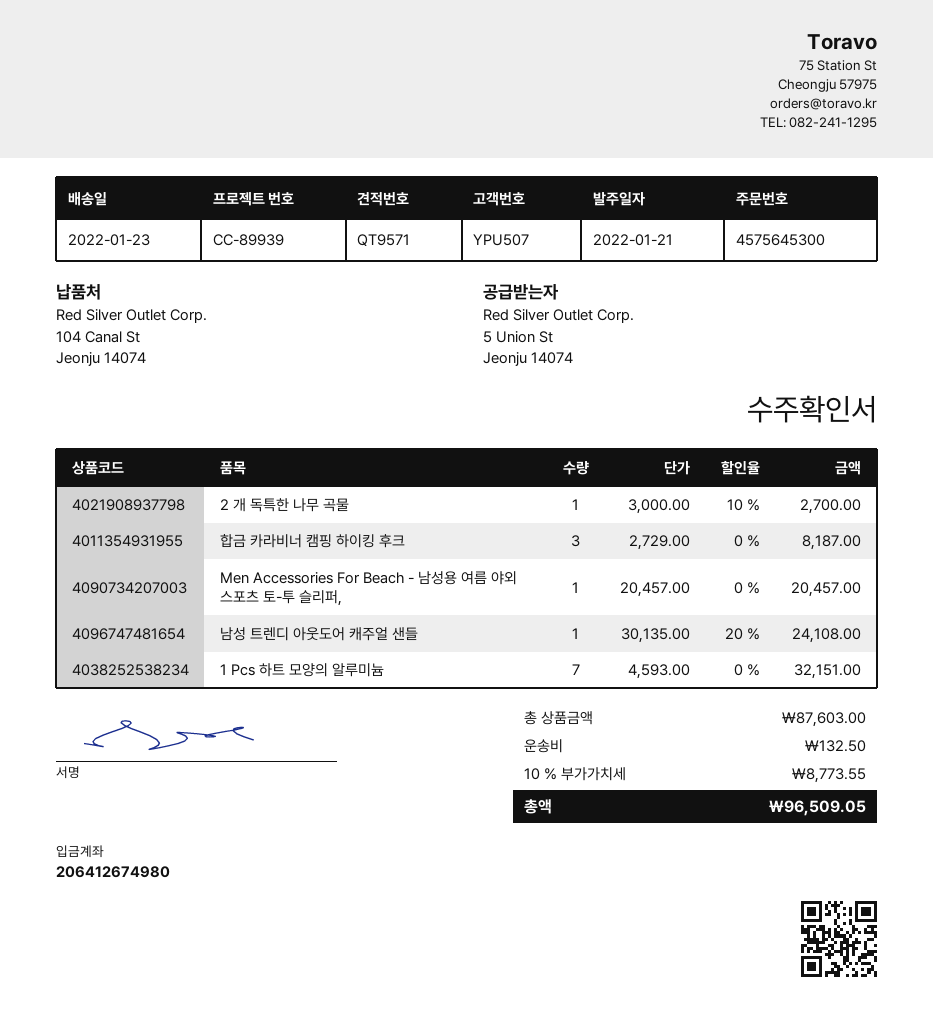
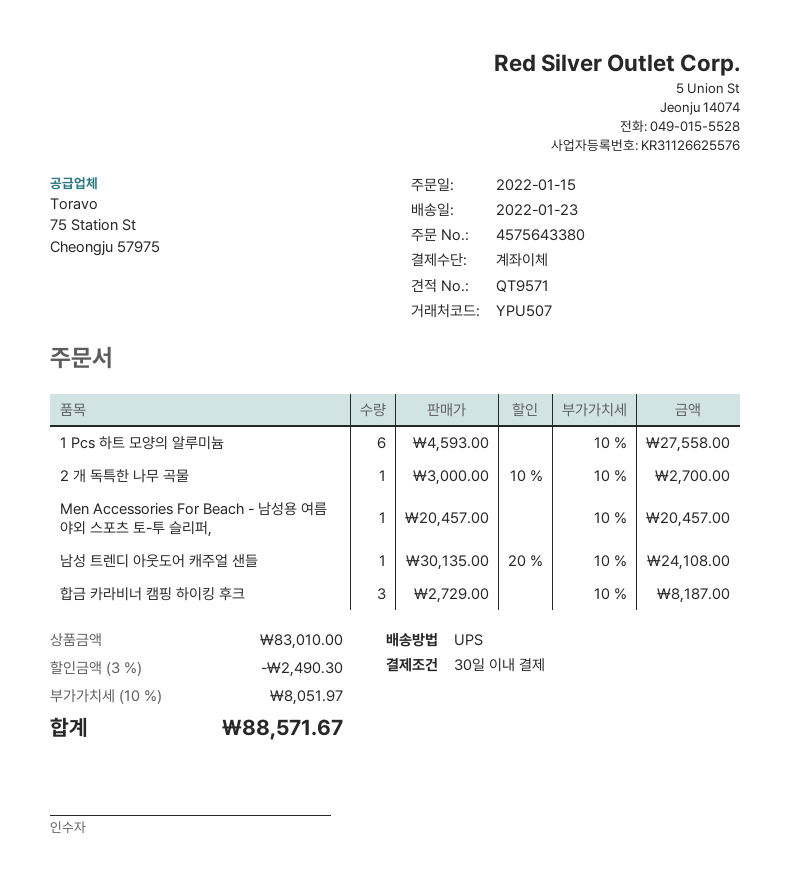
order number: 4575645300 -> 4575643380
order date: 2022-01-21 -> 2022-01-15
1 Pcs 하트 모양의 알루미늄: 7 x 4593.00 = 32151.00 -> 6 x 4593.00 = 27558.00
subtotal: 87603.00 -> 83010.00
discount: none -> 3% = 2490.30
shipping: 132.50 -> none
tax: 10% = 8773.55 -> 10% = 8051.97
total: 96509.05 -> 88571.67

